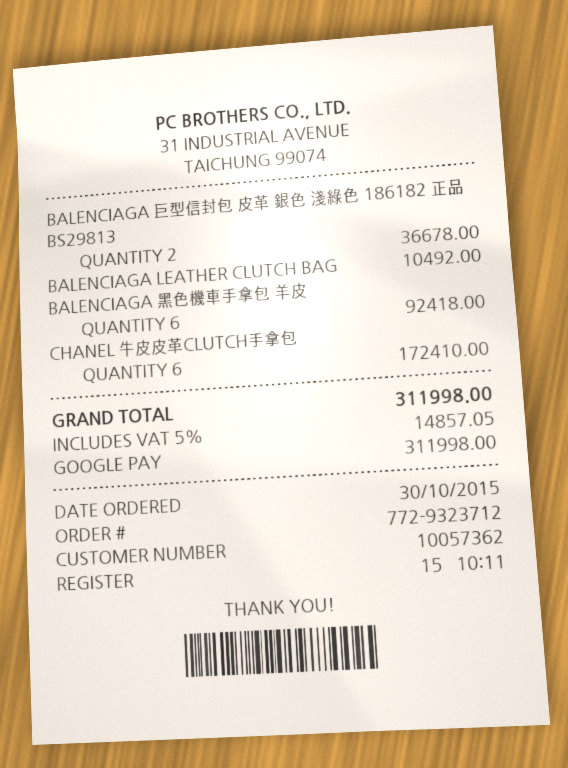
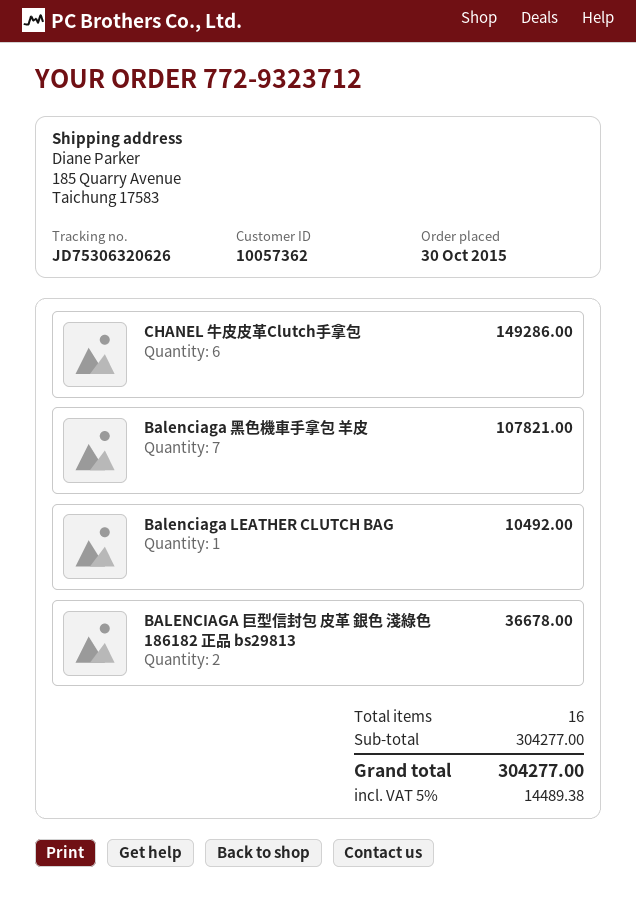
BALENCIAGA 黑色機車手拿包 羊皮: 6 for 92418.00 -> 7 for 107821.00
CHANEL 牛皮皮革CLUTCH手拿包: 6 for 172410.00 -> 6 for 149286.00
tax: 5% = 14857.05 -> 5% = 14489.38
total: 311998.00 -> 304277.00

